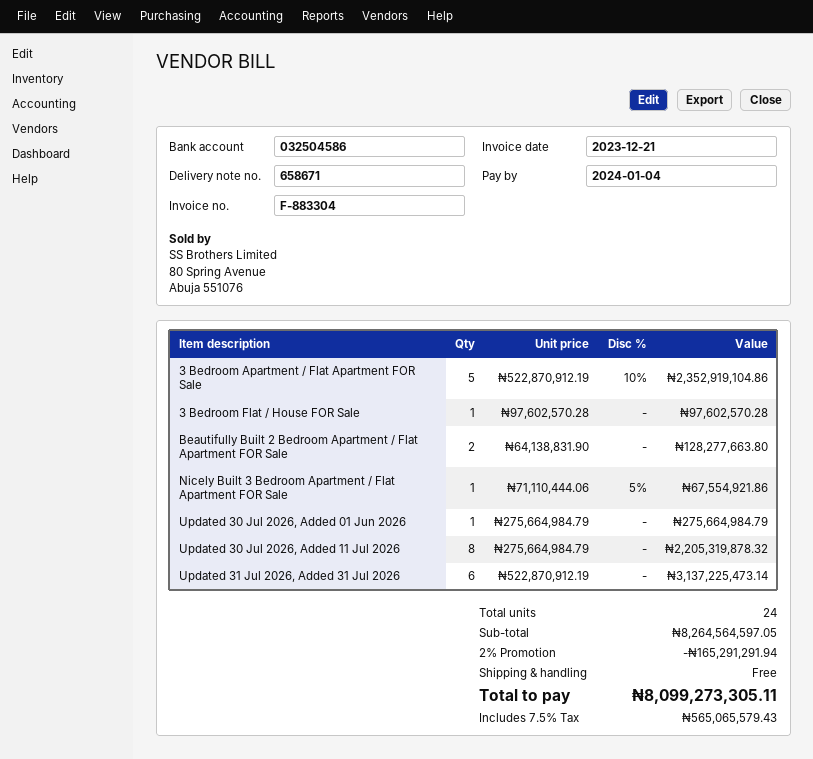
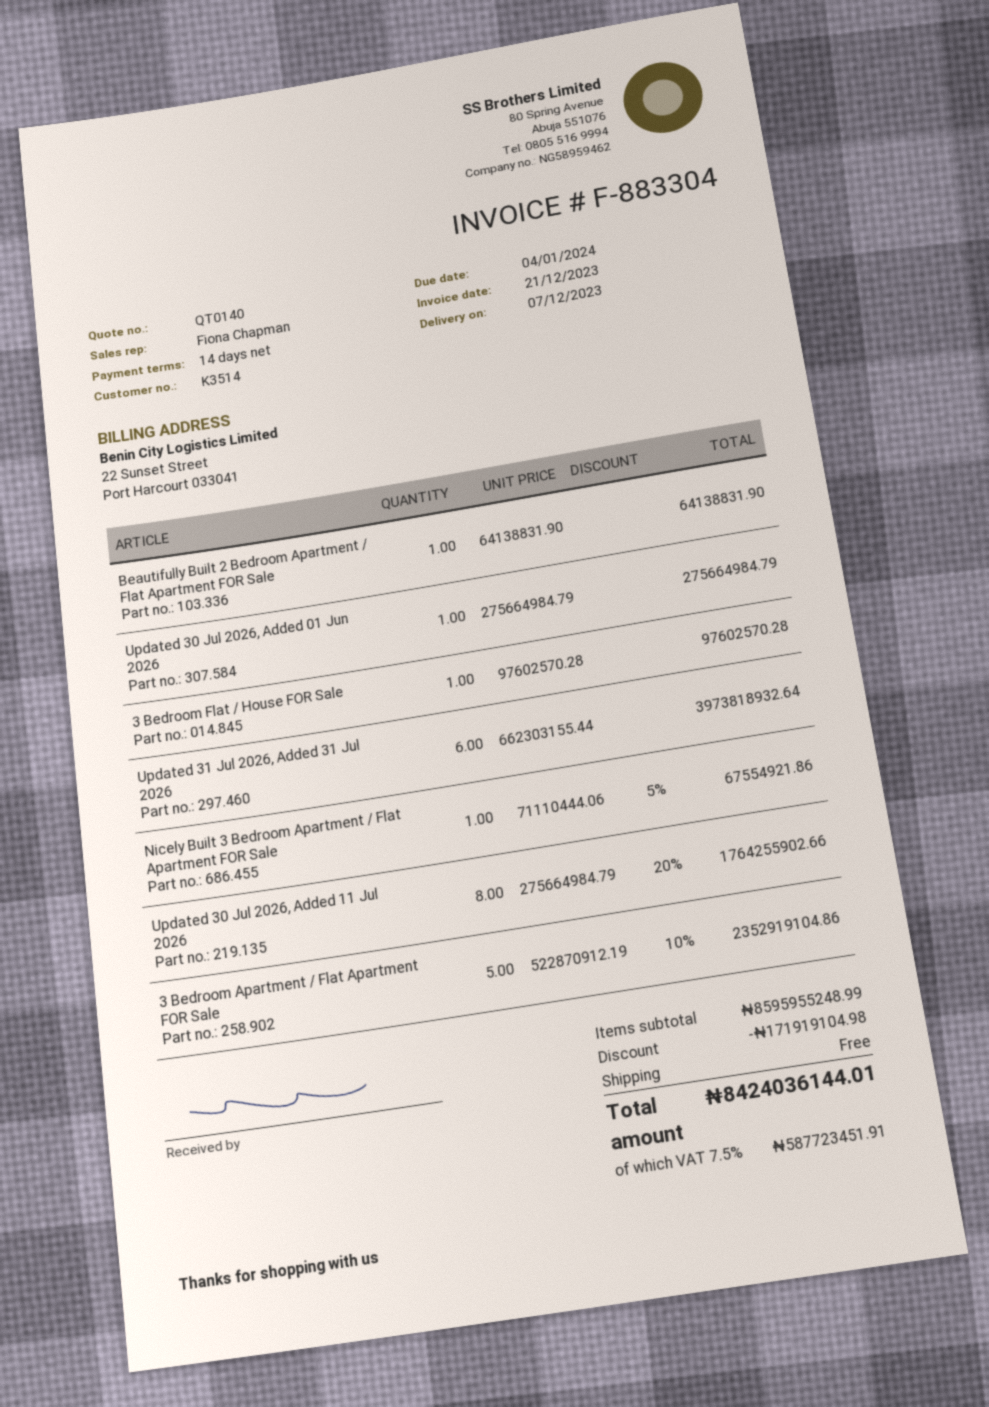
Beautifully Built 2 Bedroom Apartment / Flat Apartment FOR Sale: 2 x 64138831.90 = 128277663.80 -> 1 x 64138831.90 = 64138831.90
Updated 30 Jul 2026, Added 11 Jul 2026: 8 x 275664984.79 = 2205319878.32 -> 8 x 275664984.79 - 20% = 1764255902.66
Updated 31 Jul 2026, Added 31 Jul 2026: 6 x 522870912.19 = 3137225473.14 -> 6 x 662303155.44 = 3973818932.64
subtotal: 8264564597.05 -> 8595955248.99
discount: 165291291.94 -> 171919104.98
tax: 7.5% = 565065579.43 -> 7.5% = 587723451.91
total: 8099273305.11 -> 8424036144.01

